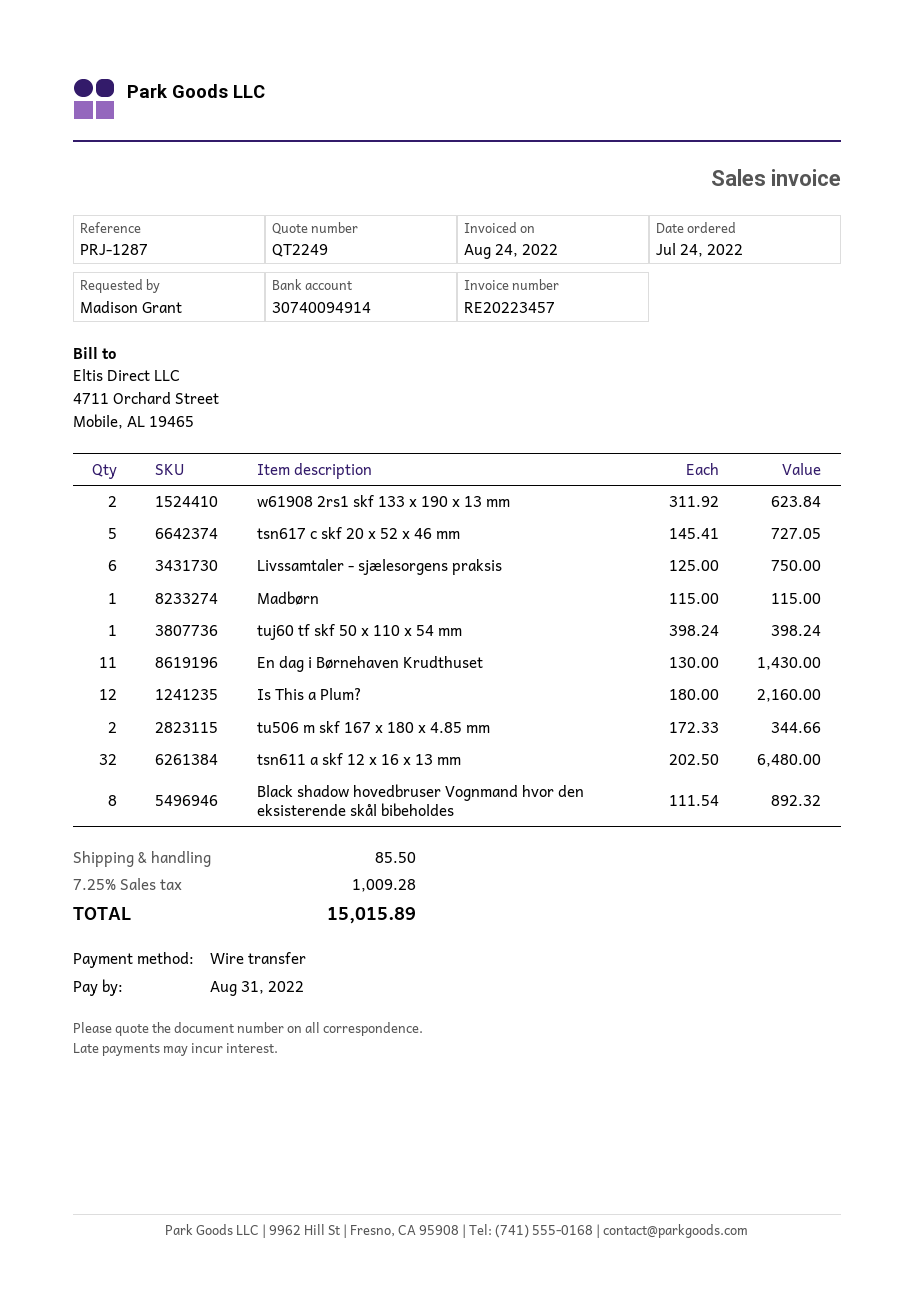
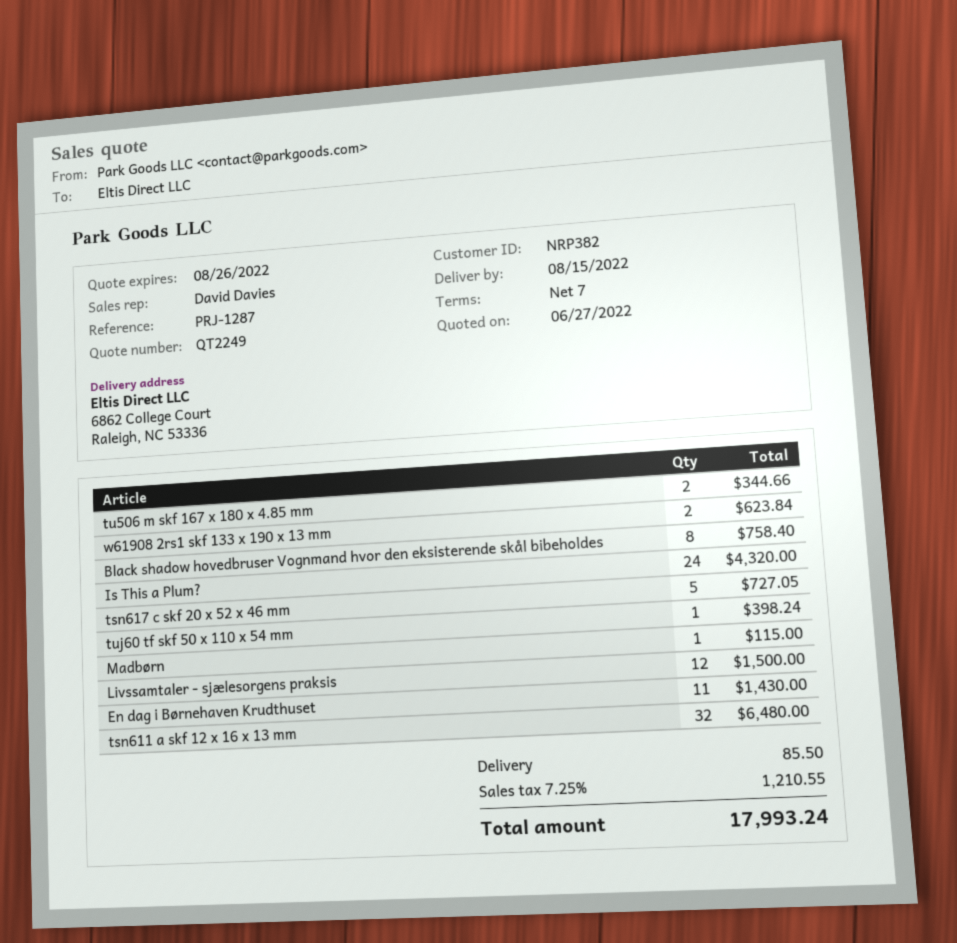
Livssamtaler - sjælesorgens praksis: 6 for 750.00 -> 12 for 1500.00
Is This a Plum?: 12 for 2160.00 -> 24 for 4320.00
Black shadow hovedbruser Vognmand hvor den eksisterende skål bibeholdes: 8 for 892.32 -> 8 for 758.40
tax: 7.25% = 1009.28 -> 7.25% = 1210.55
total: 15015.89 -> 17993.24

